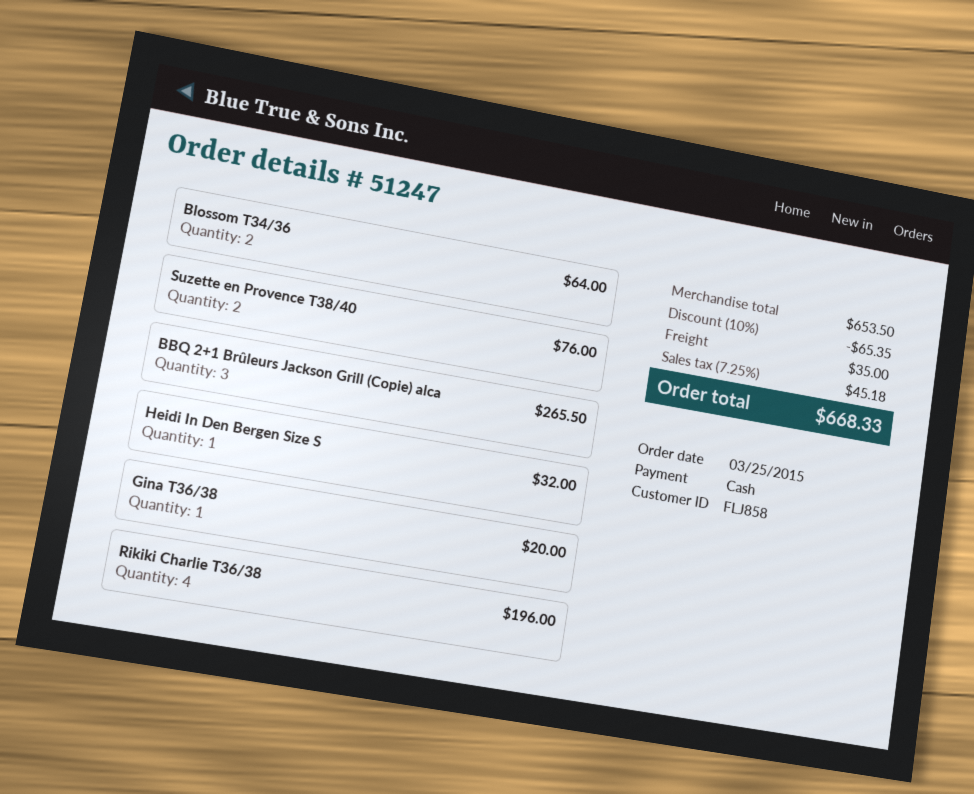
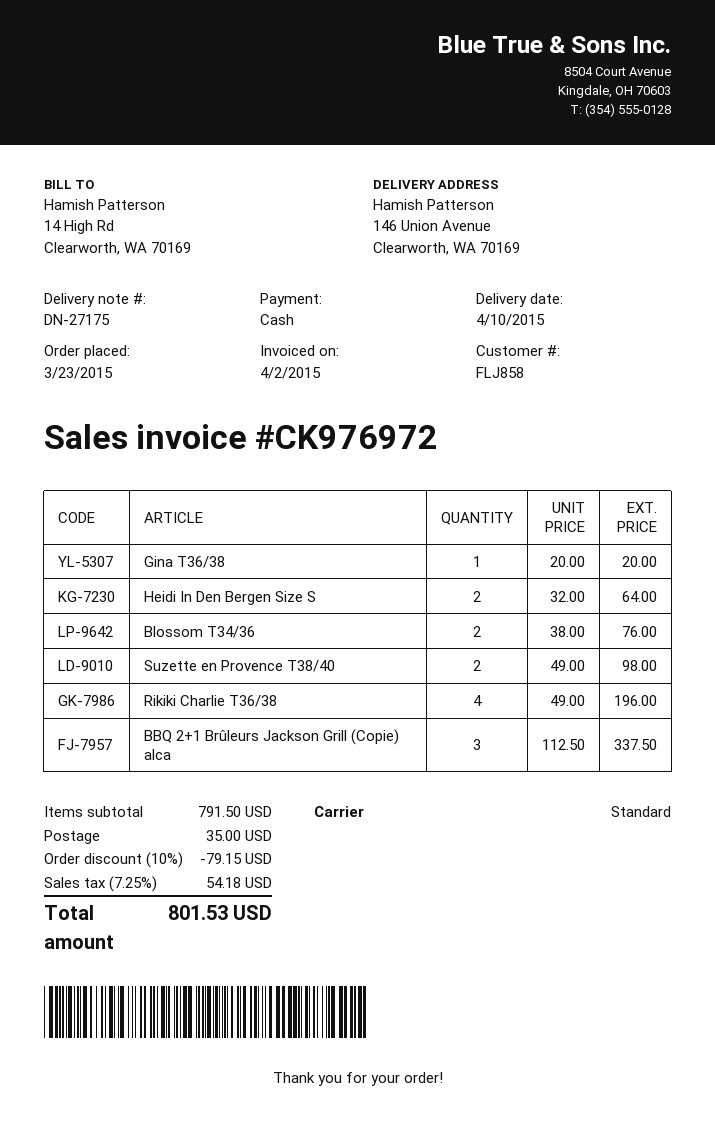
order date: 2015-03-25 -> 2015-03-23
Blossom T34/36: 2 for 64.00 -> 2 for 76.00
Suzette en Provence T38/40: 2 for 76.00 -> 2 for 98.00
BBQ 2+1 Brûleurs Jackson Grill (Copie) alca: 3 for 265.50 -> 3 for 337.50
Heidi In Den Bergen Size S: 1 for 32.00 -> 2 for 64.00
subtotal: 653.50 -> 791.50
discount: 10% = 65.35 -> 10% = 79.15
tax: 7.25% = 45.18 -> 7.25% = 54.18
total: 668.33 -> 801.53

